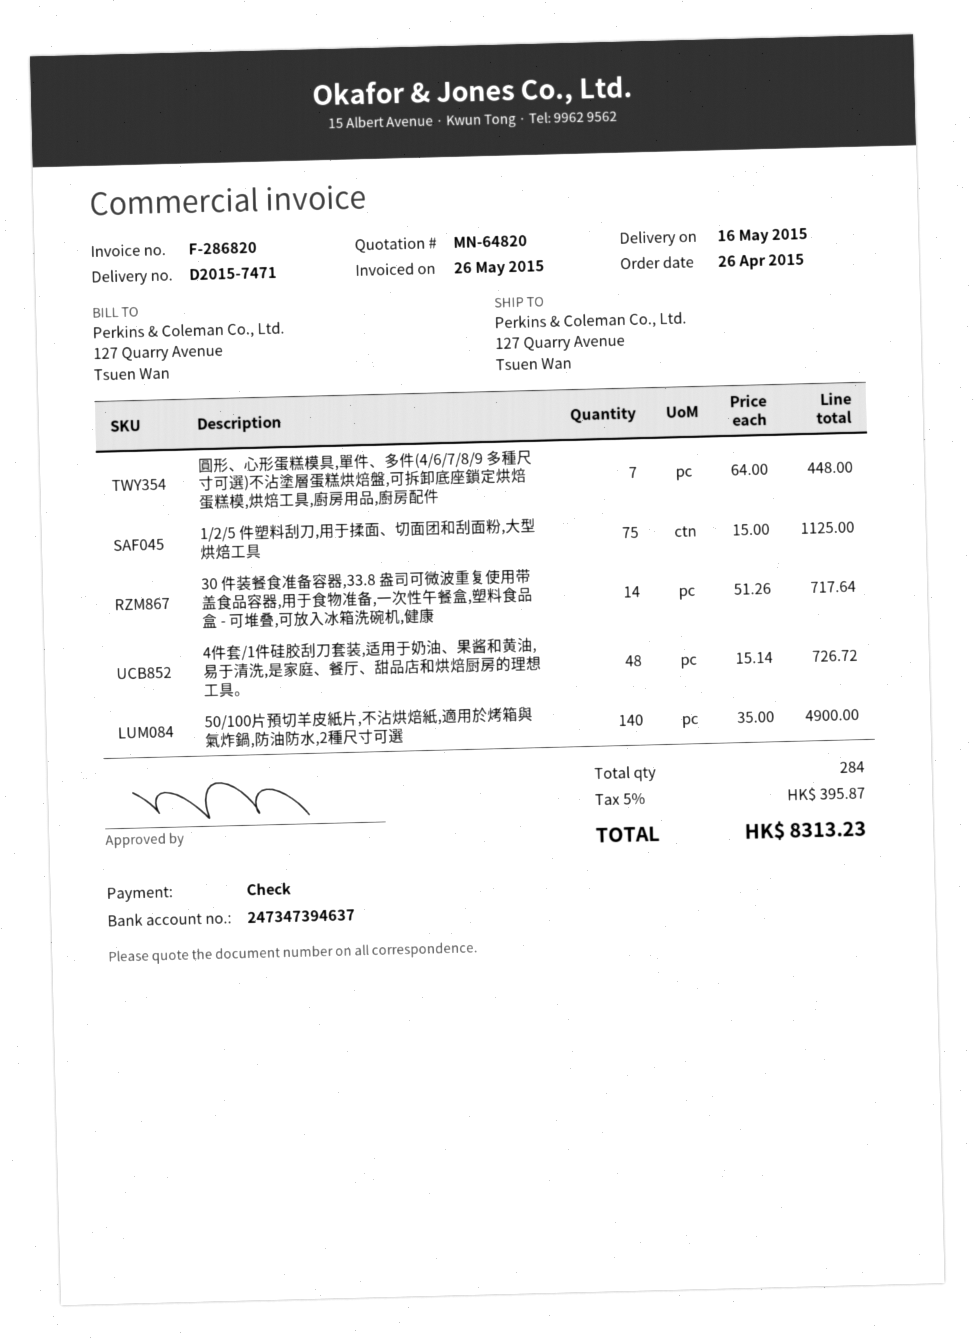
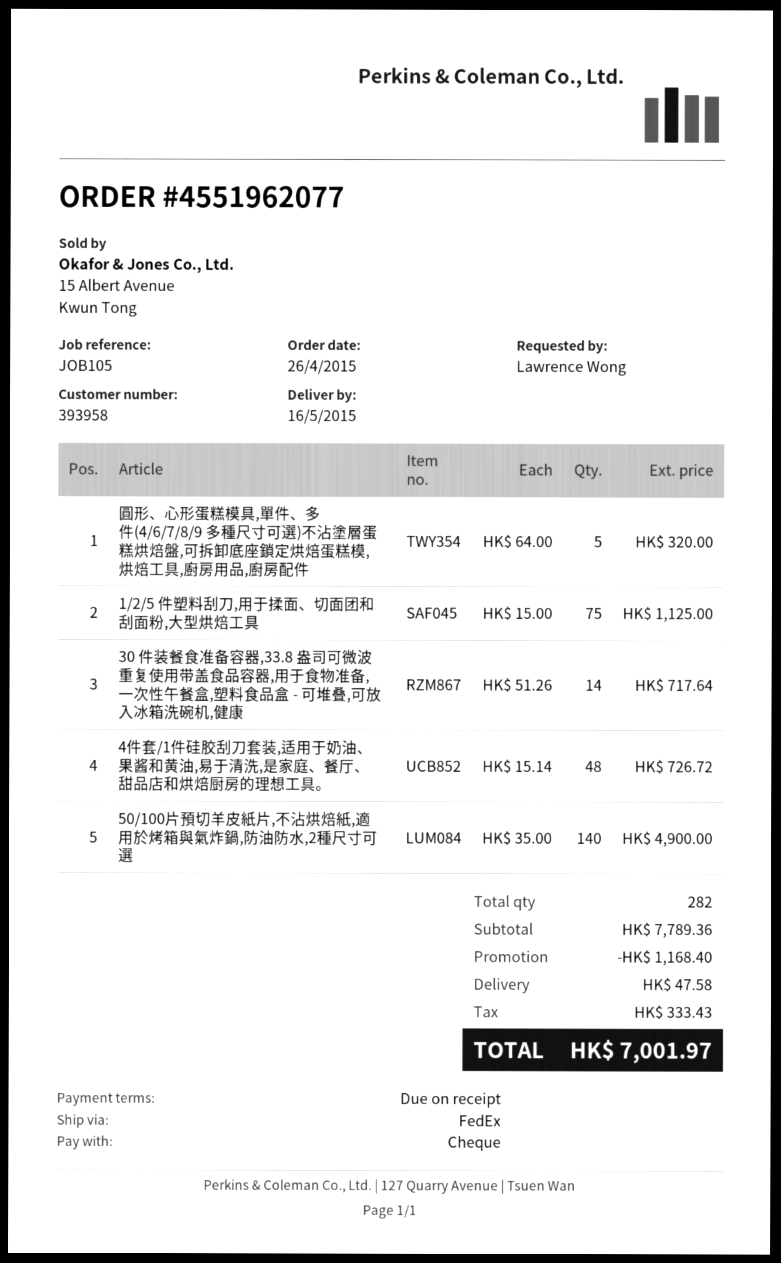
圓形、心形蛋糕模具,單件、多件(4/6/7/8/9 多種尺寸可選)不沾塗層蛋糕烘焙盤,可拆卸底座鎖定烘焙蛋糕模,烘焙工具,廚房用品,廚房配件: 7 x 64.00 = 448.00 -> 5 x 64.00 = 320.00
total quantity: 284 -> 282
discount: none -> 1168.40
shipping: none -> 47.58
tax: 395.87 -> 333.43
total: 8313.23 -> 7001.97

